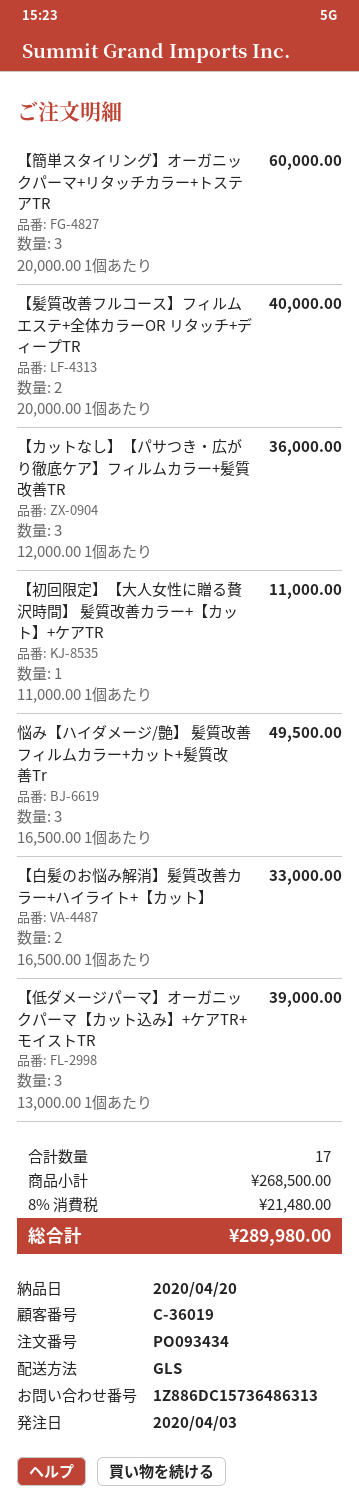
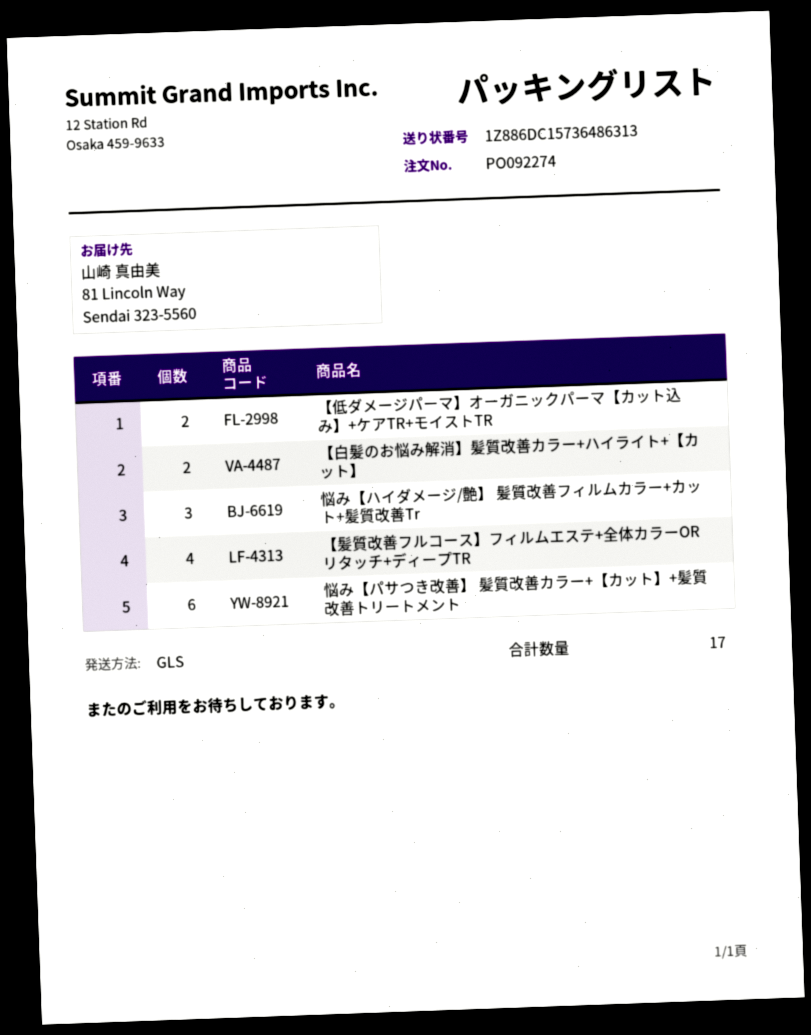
order number: PO093434 -> PO092274
【簡単スタイリング】オーガニックパーマ+リタッチカラー+トステアTR: 3 -> none
【髪質改善フルコース】フィルムエステ+全体カラーOR リタッチ+ディープTR: 2 -> 4
【カットなし】【パサつき・広がり徹底ケア】フィルムカラー+髪質改善TR: 3 -> none
【初回限定】【大人女性に贈る贅沢時間】 髪質改善カラー+【カット】+ケアTR: 1 -> none
【低ダメージパーマ】オーガニックパーマ【カット込み】+ケアTR+モイストTR: 3 -> 2
悩み【パサつき改善】 髪質改善カラー+【カット】+髪質改善トリートメント: none -> 6

